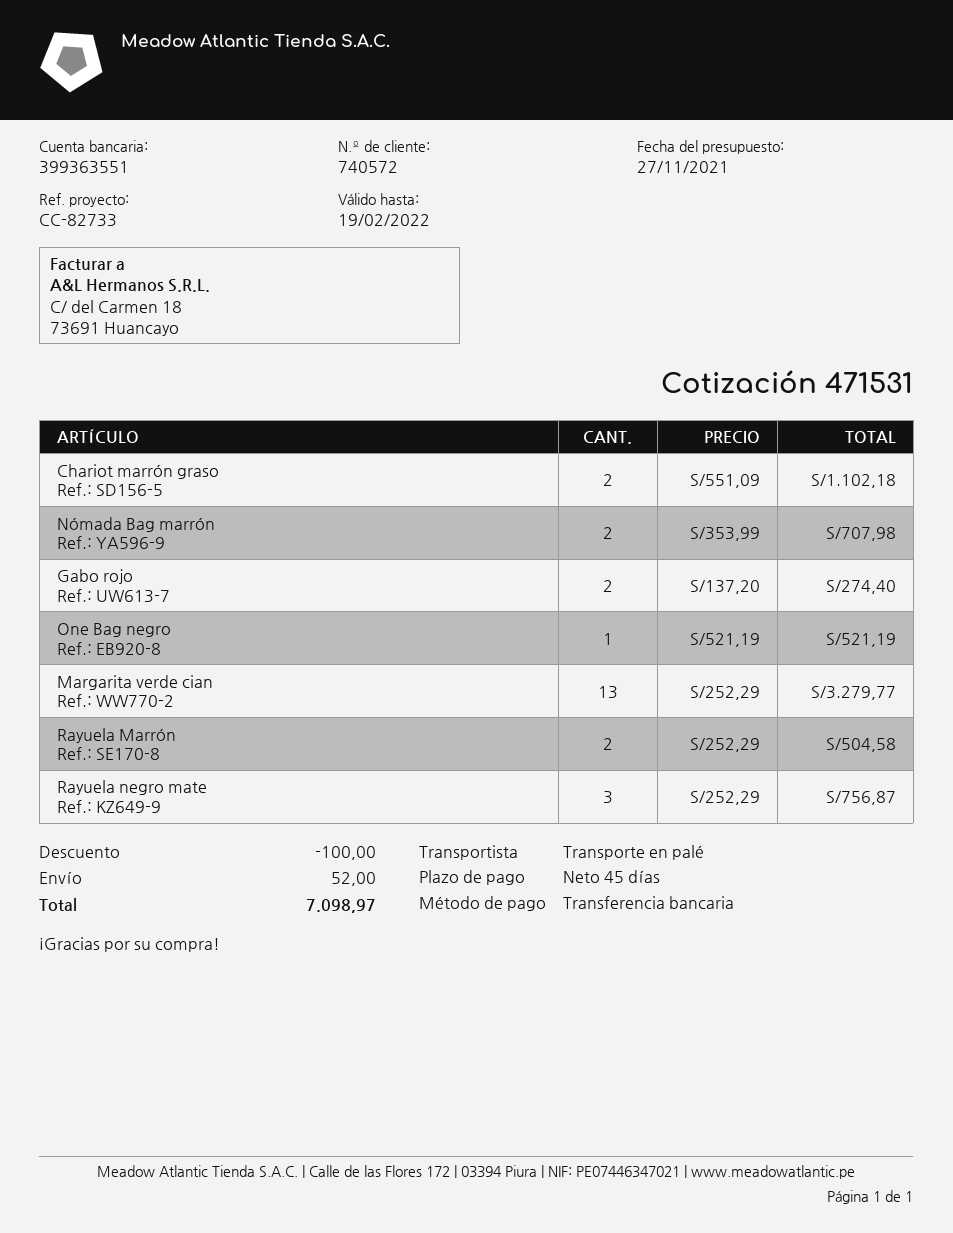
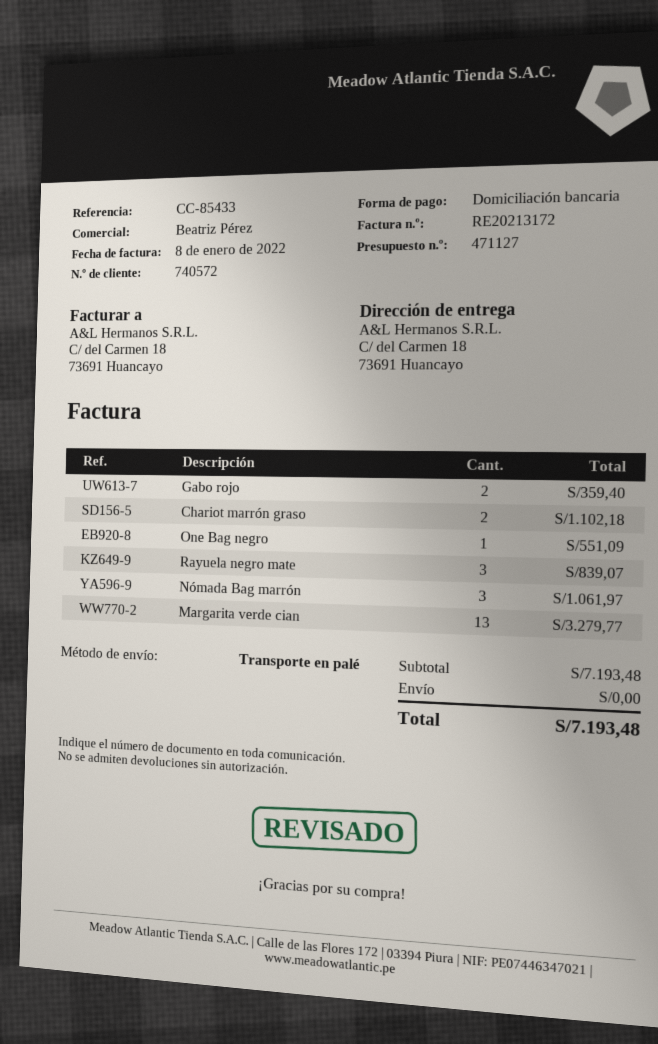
quote number: 471531 -> 471127
reference: CC-82733 -> CC-85433
payment method: bank transfer -> direct debit
Nómada Bag marrón: 2 for 707.98 -> 3 for 1061.97
Gabo rojo: 2 for 274.40 -> 2 for 359.40
One Bag negro: 1 for 521.19 -> 1 for 551.09
Rayuela Marrón: 2 for 504.58 -> none
Rayuela negro mate: 3 for 756.87 -> 3 for 839.07
discount: 100.00 -> none
shipping: 52.00 -> 0.00
total: 7098.97 -> 7193.48

